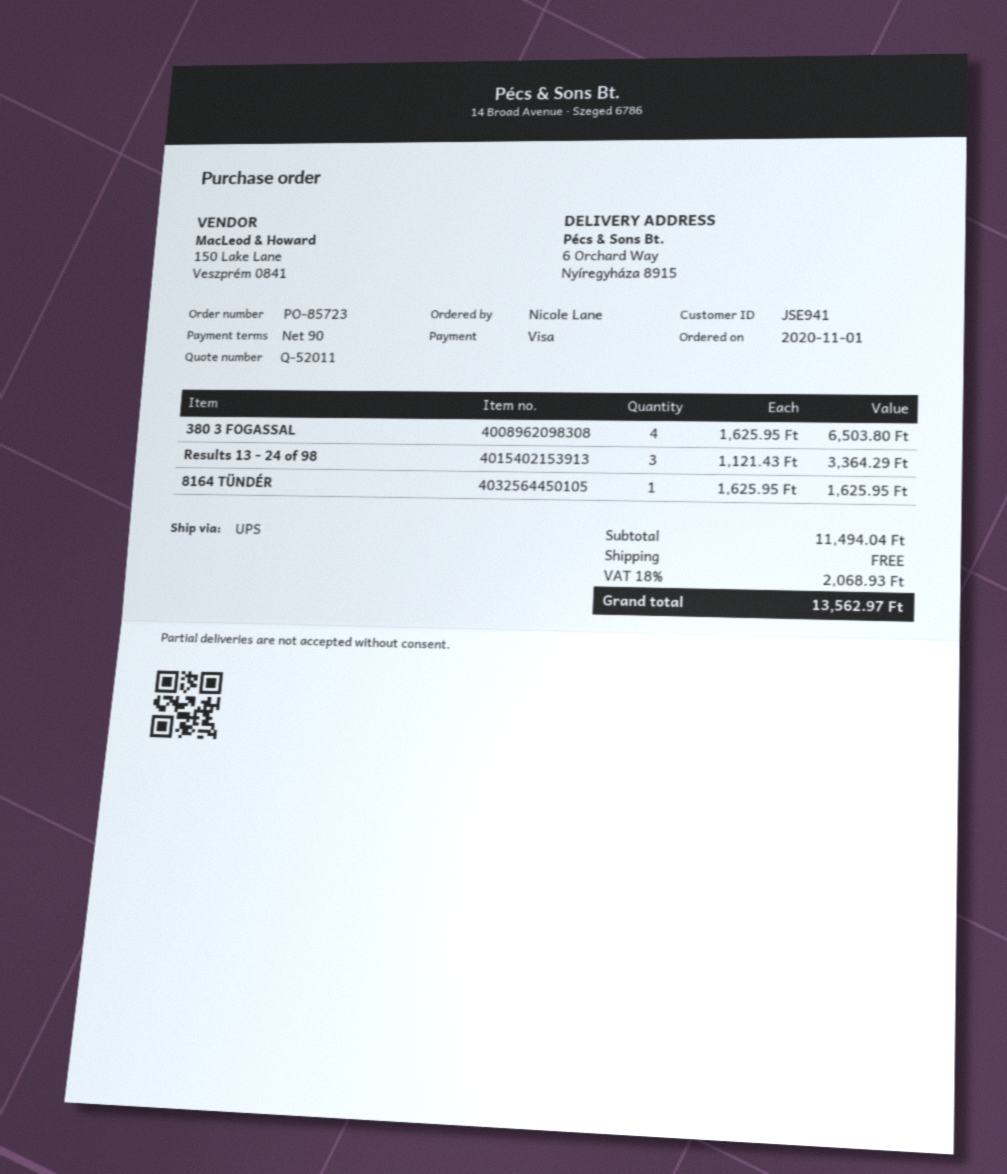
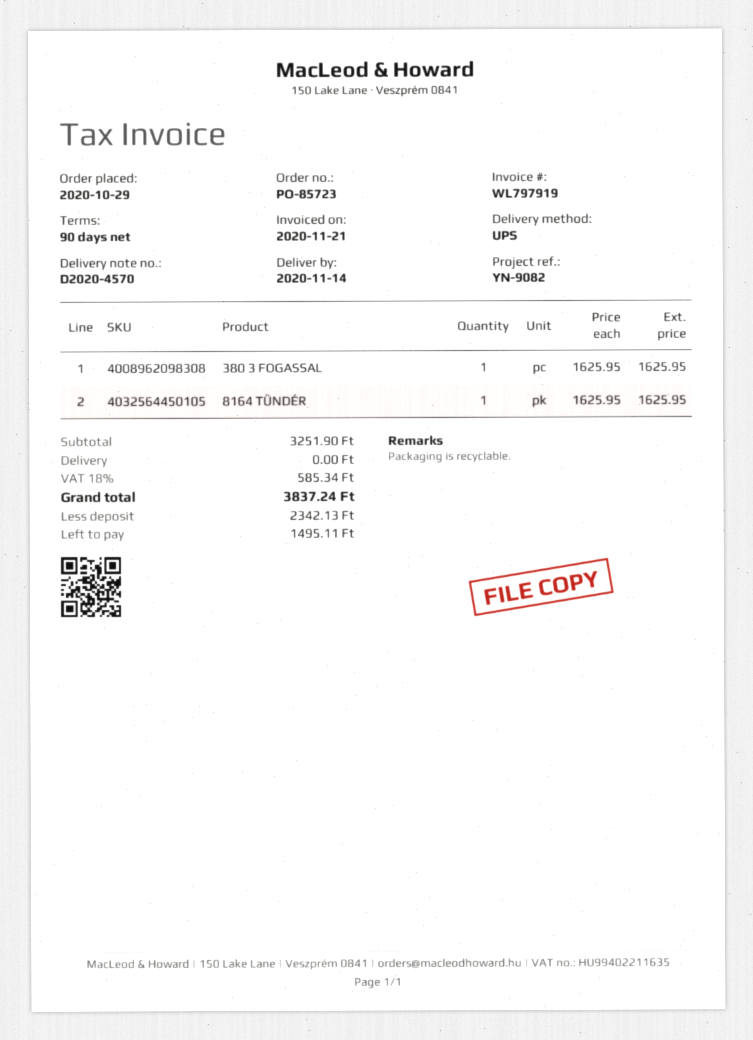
order date: 2020-11-01 -> 2020-10-29
380 3 FOGASSAL: 4 x 1625.95 = 6503.80 -> 1 x 1625.95 = 1625.95
Results 13 - 24 of 98: 3 x 1121.43 = 3364.29 -> none
subtotal: 11494.04 -> 3251.90
tax: 18% = 2068.93 -> 18% = 585.34
total: 13562.97 -> 3837.24

